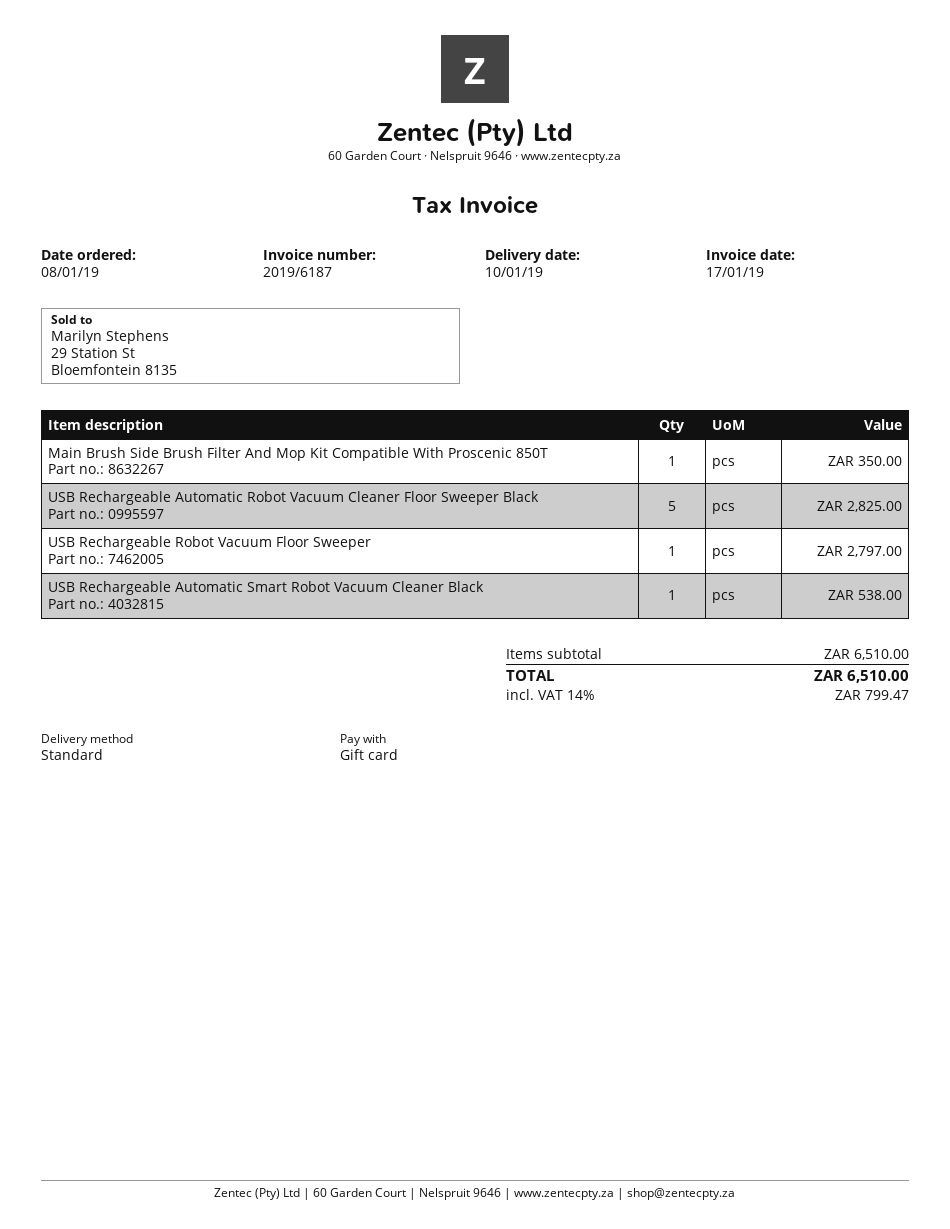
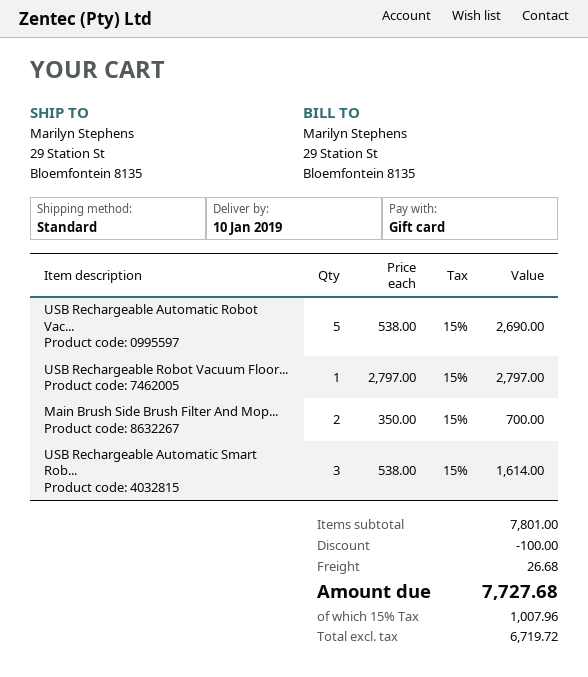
Main Brush Side Brush Filter And Mop Kit Compatible With Proscenic 850T: 1 for 350.00 -> 2 for 700.00
USB Rechargeable Automatic Robot Vacuum Cleaner Floor Sweeper Black: 5 for 2825.00 -> 5 for 2690.00
USB Rechargeable Automatic Smart Robot Vacuum Cleaner Black: 1 for 538.00 -> 3 for 1614.00
subtotal: 6510.00 -> 7801.00
discount: none -> 100.00
shipping: none -> 26.68
tax: 14% = 799.47 -> 15% = 1007.96
total: 6510.00 -> 7727.68

